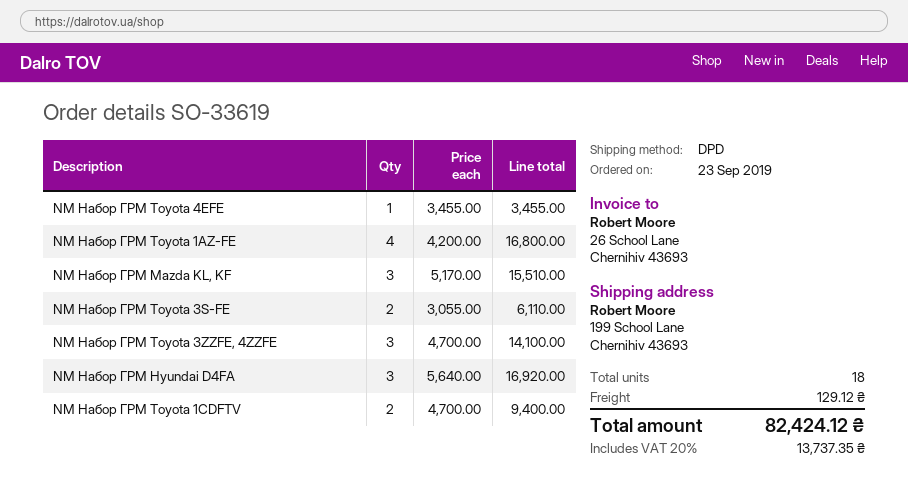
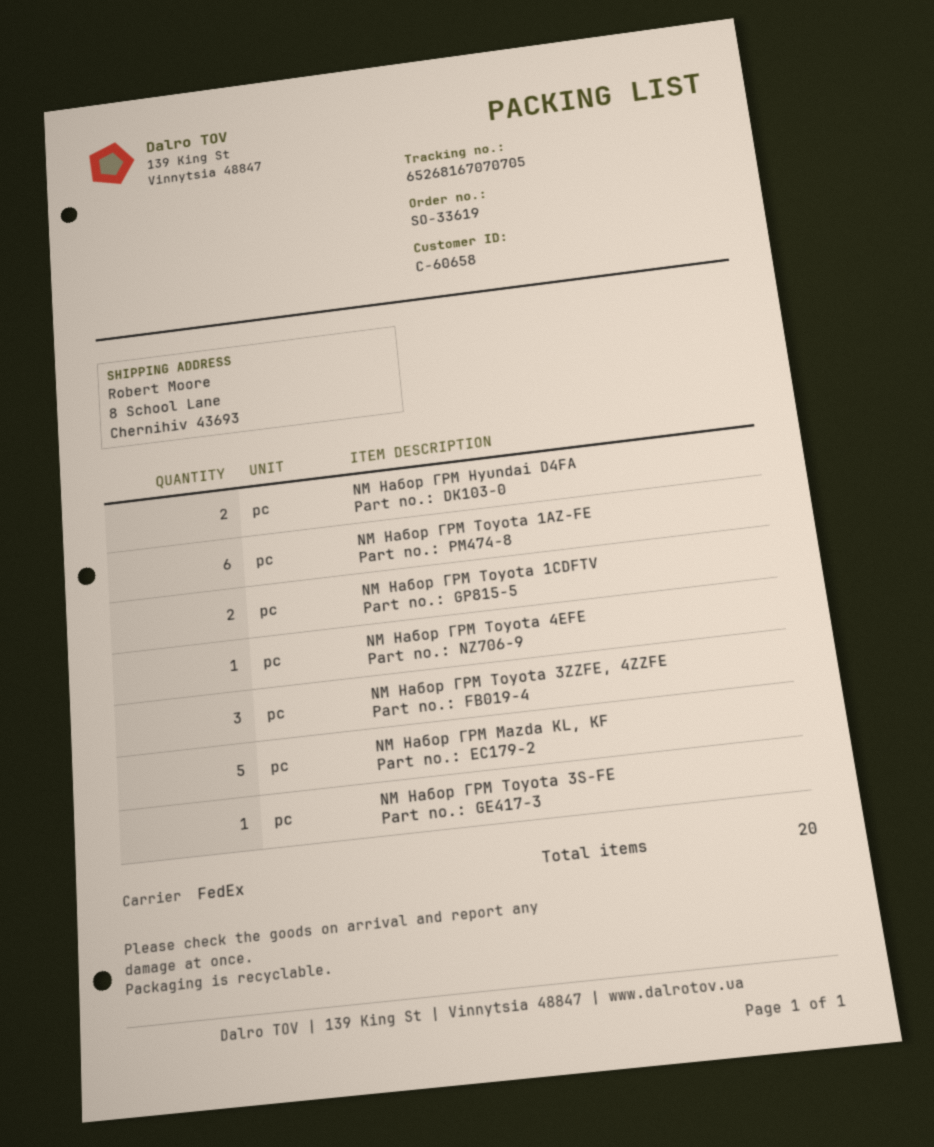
shipping method: DPD -> FedEx
ship to: 199 School Lane, Chernihiv 43693 -> 8 School Lane, Chernihiv 43693
NM Набор ГРМ Toyota 1AZ-FE: 4 -> 6
NM Набор ГРМ Mazda KL, KF: 3 -> 5
NM Набор ГРМ Toyota 3S-FE: 2 -> 1
NM Набор ГРМ Hyundai D4FA: 3 -> 2
total quantity: 18 -> 20

